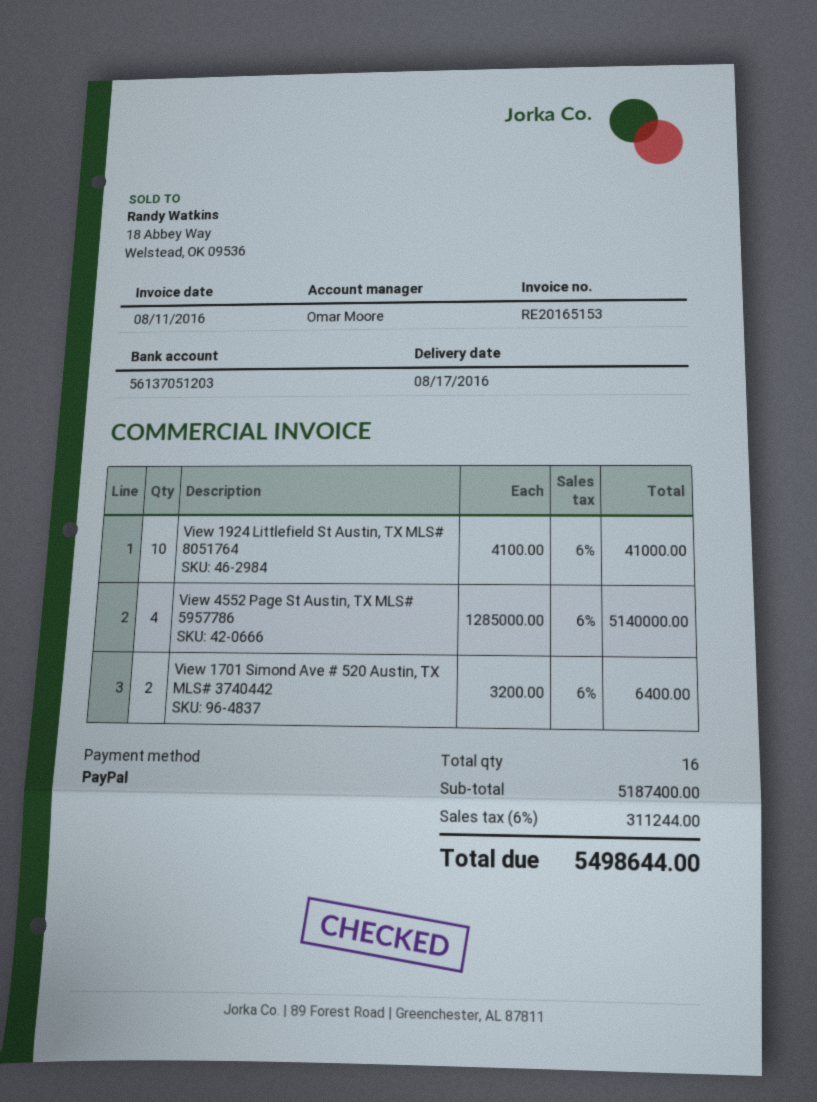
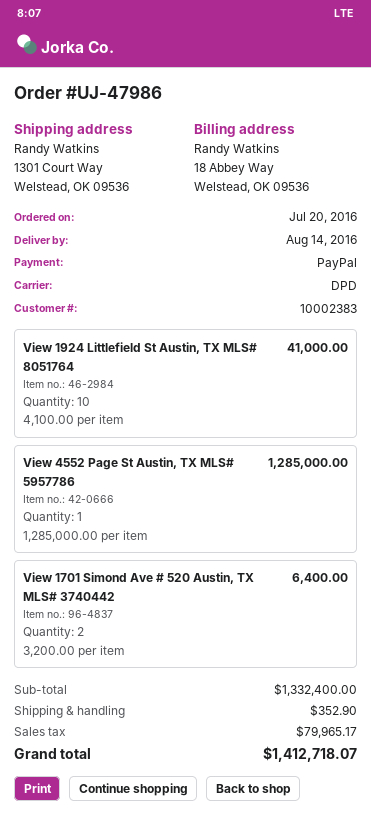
delivery date: 2016-08-17 -> 2016-08-14
View 4552 Page St Austin, TX MLS# 5957786: 4 x 1285000.00 = 5140000.00 -> 1 x 1285000.00 = 1285000.00
subtotal: 5187400.00 -> 1332400.00
shipping: none -> 352.90
tax: 311244.00 -> 79965.17
total: 5498644.00 -> 1412718.07

